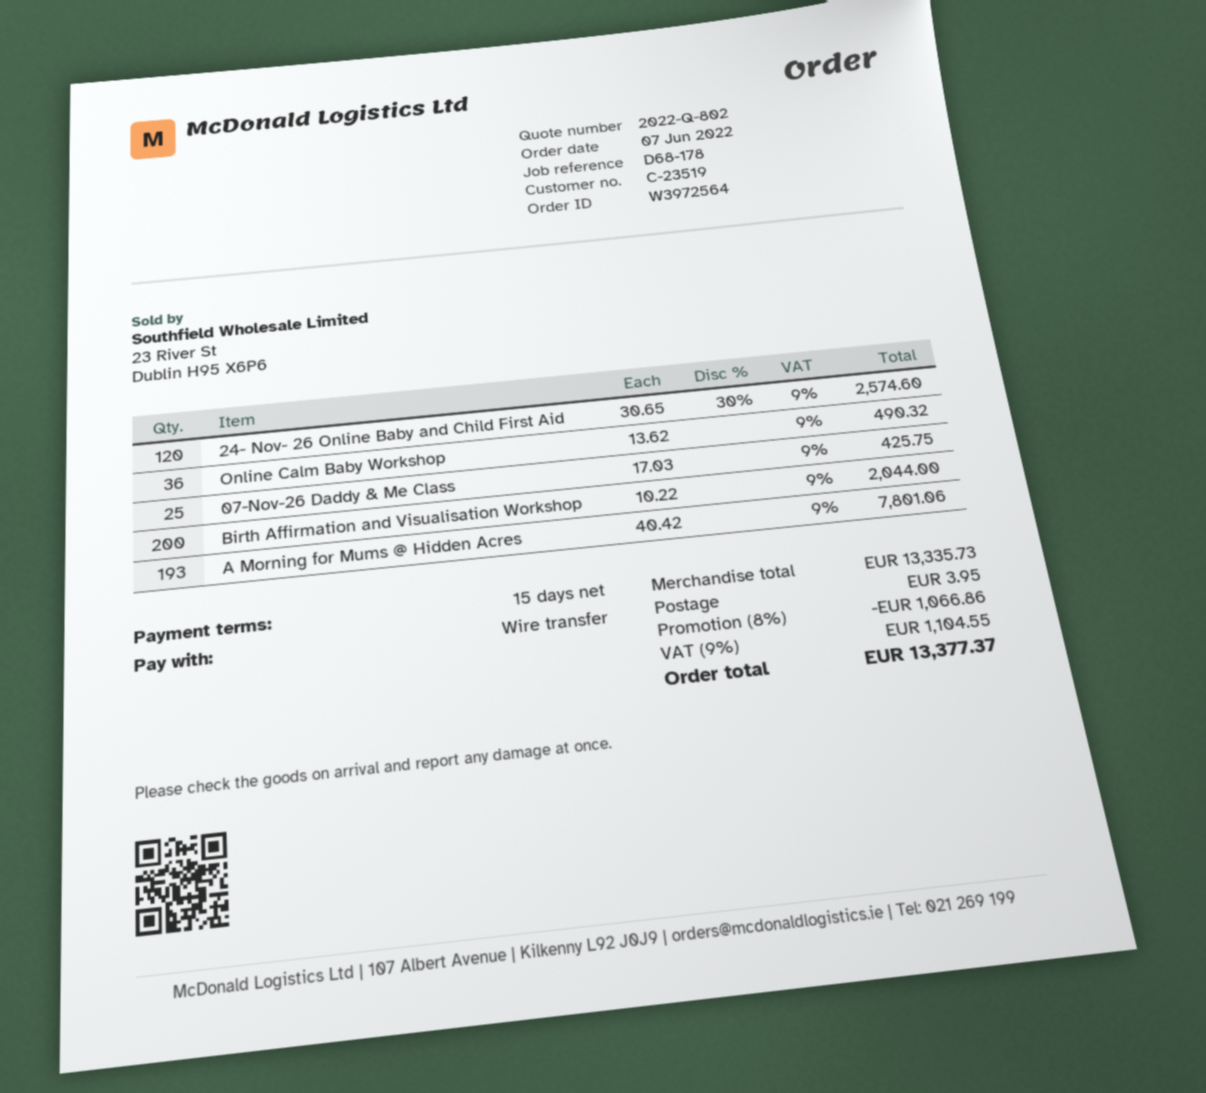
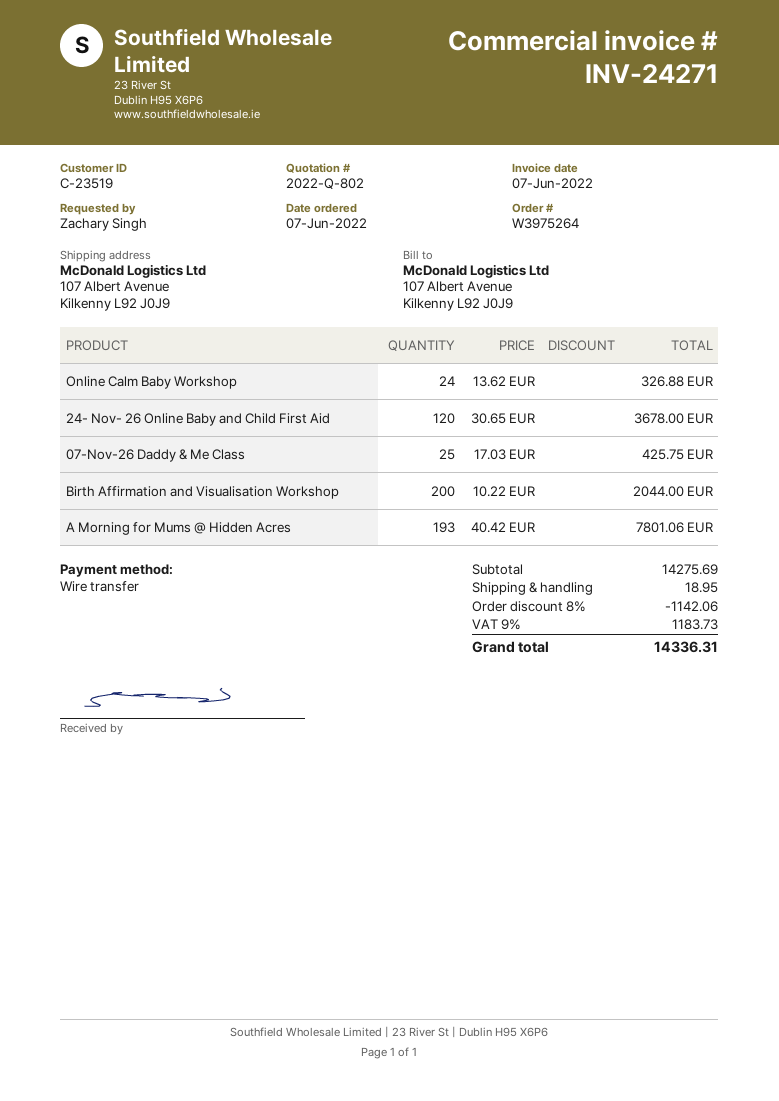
order number: W3972564 -> W3975264
24- Nov- 26 Online Baby and Child First Aid: 120 x 30.65 - 30% = 2574.60 -> 120 x 30.65 = 3678.00
Online Calm Baby Workshop: 36 x 13.62 = 490.32 -> 24 x 13.62 = 326.88
subtotal: 13335.73 -> 14275.69
discount: 8% = 1066.86 -> 8% = 1142.06
shipping: 3.95 -> 18.95
tax: 9% = 1104.55 -> 9% = 1183.73
total: 13377.37 -> 14336.31

